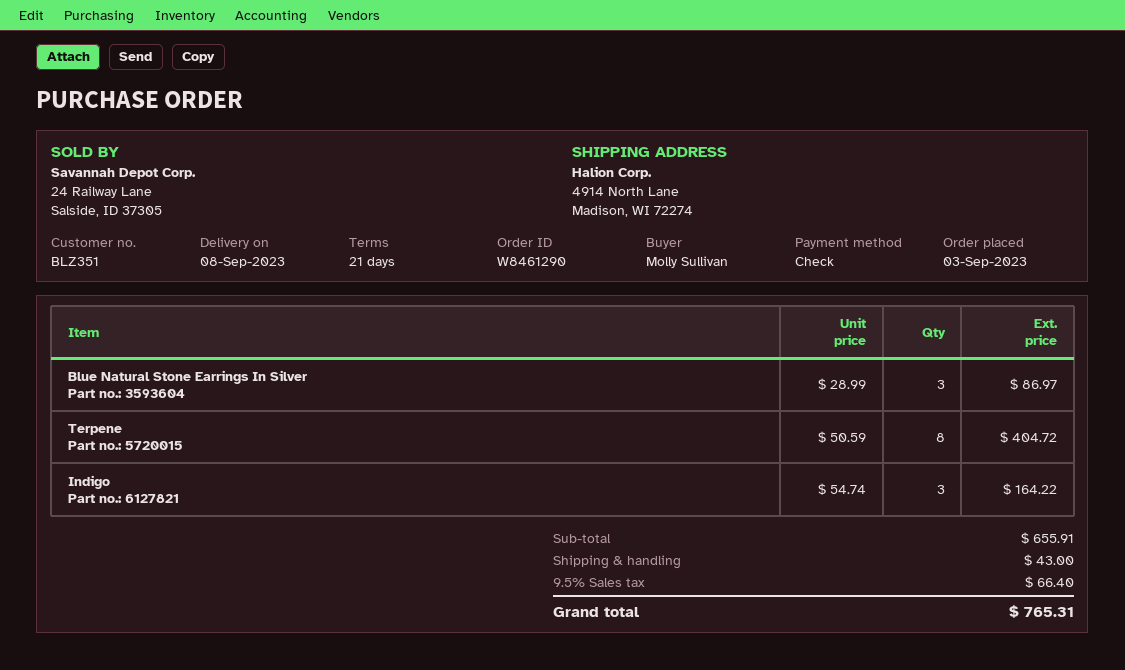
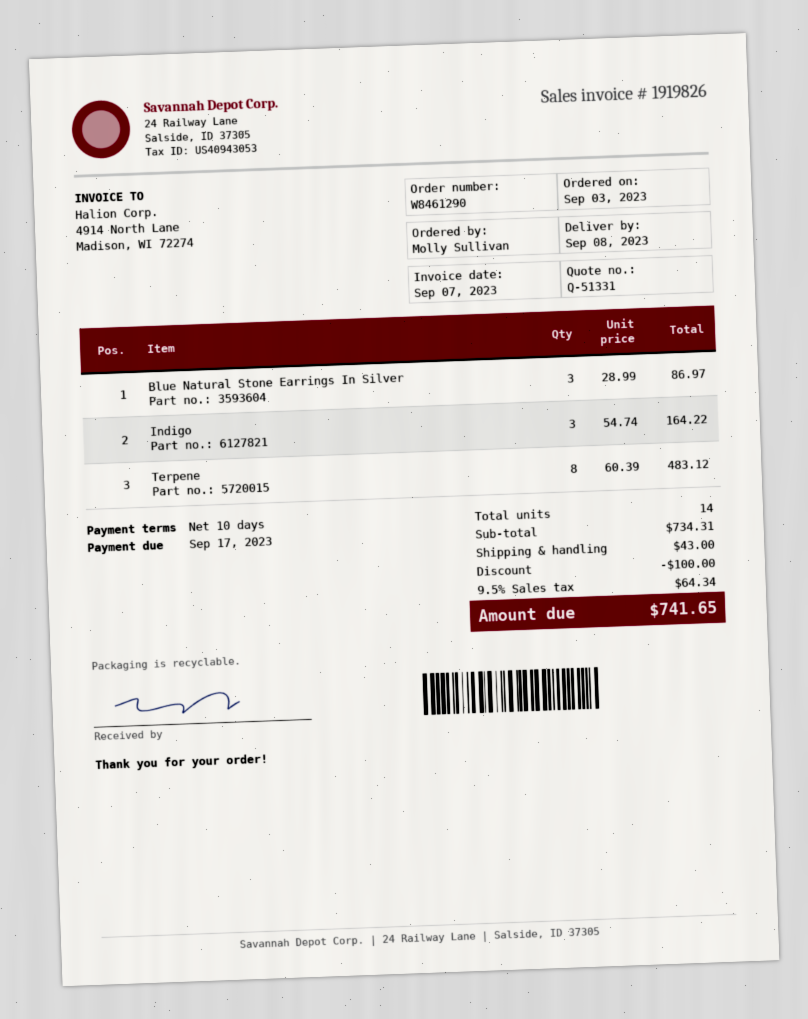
payment terms: 21 days -> 10 days
Terpene: 8 x 50.59 = 404.72 -> 8 x 60.39 = 483.12
subtotal: 655.91 -> 734.31
discount: none -> 100.00
tax: 9.5% = 66.40 -> 9.5% = 64.34
total: 765.31 -> 741.65

